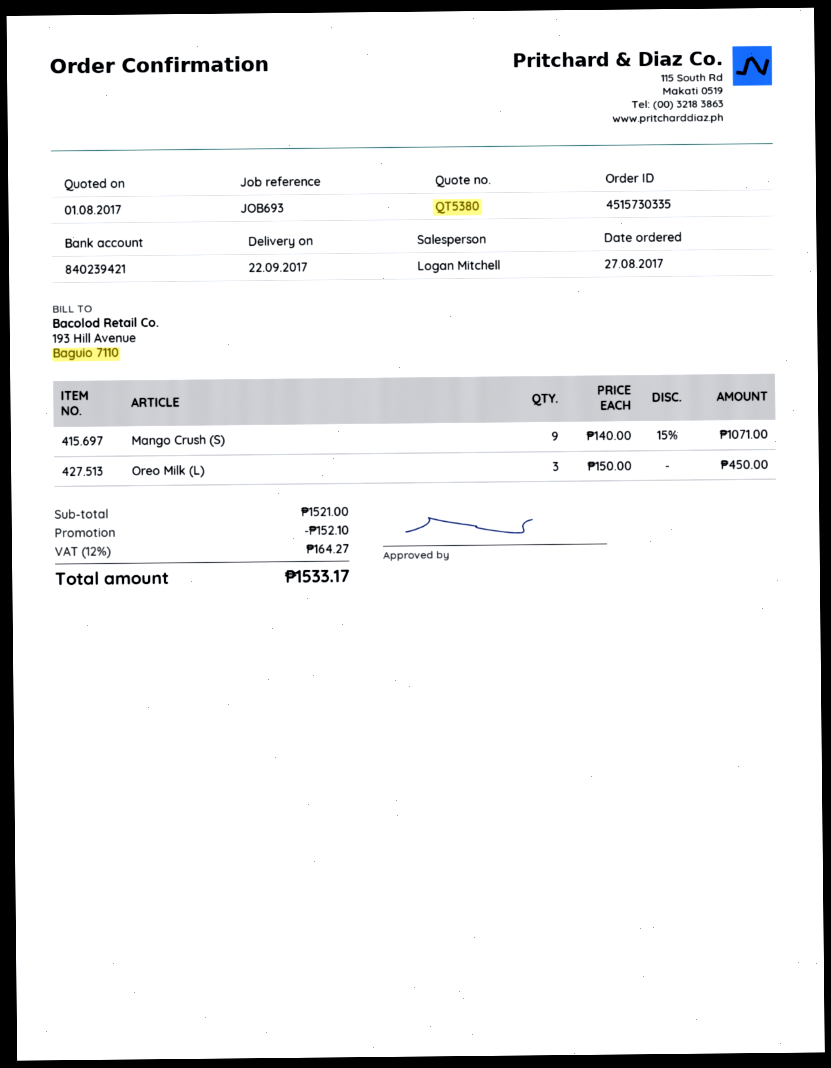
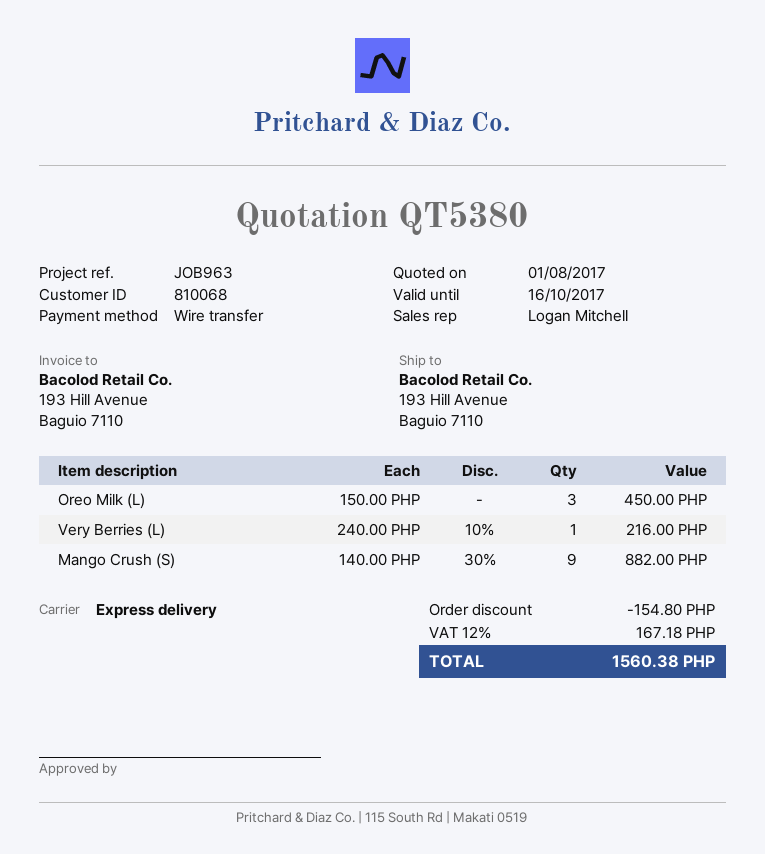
reference: JOB693 -> JOB963
Mango Crush (S): 9 x 140.00 - 15% = 1071.00 -> 9 x 140.00 - 30% = 882.00
Very Berries (L): none -> 1 x 240.00 - 10% = 216.00
discount: 152.10 -> 154.80
tax: 12% = 164.27 -> 12% = 167.18
total: 1533.17 -> 1560.38

